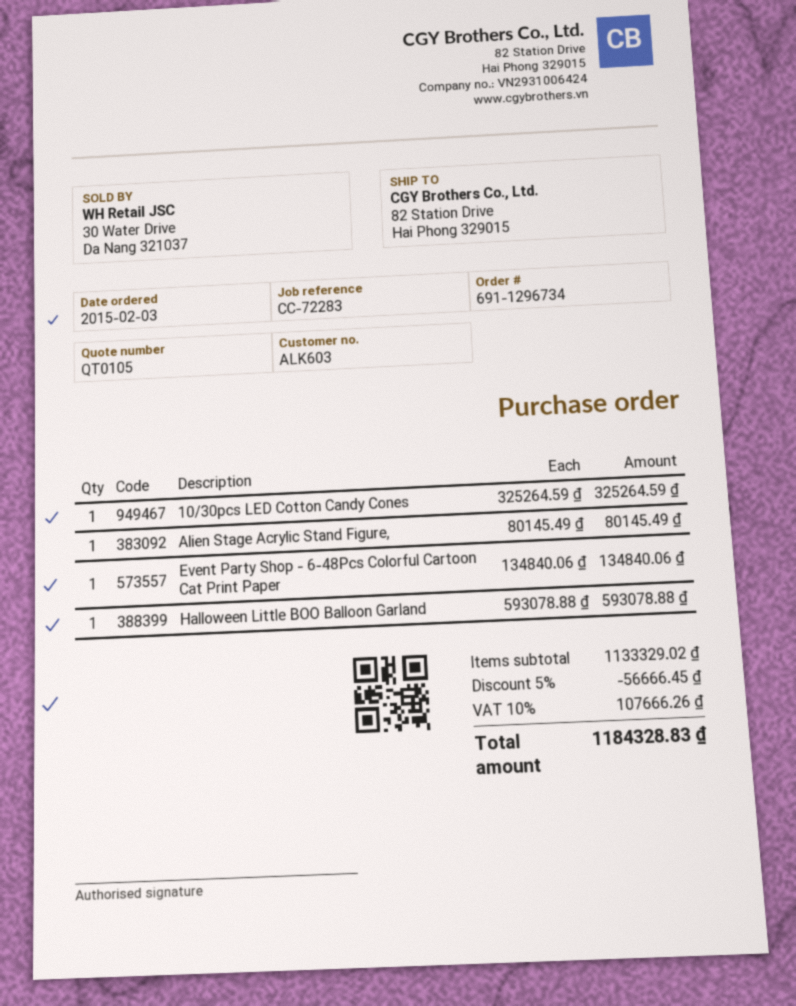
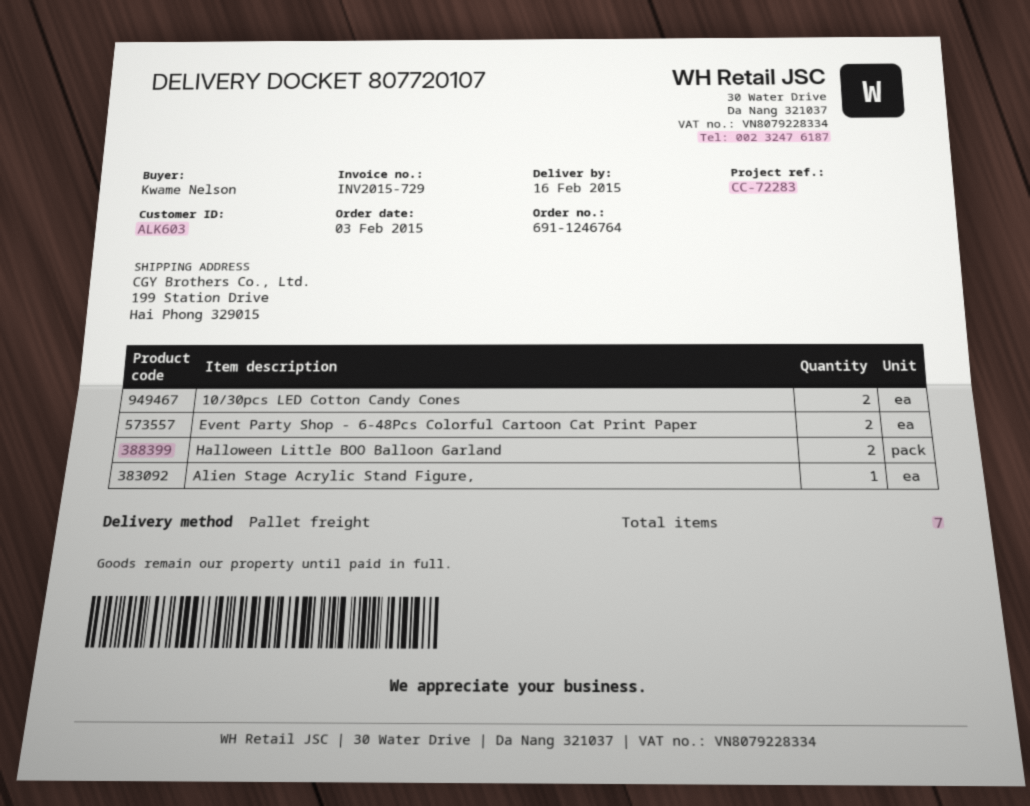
order number: 691-1296734 -> 691-1246764
ship to: 82 Station Drive, Hai Phong 329015 -> 199 Station Drive, Hai Phong 329015
10/30pcs LED Cotton Candy Cones: 1 -> 2
Event Party Shop - 6-48Pcs Colorful Cartoon Cat Print Paper: 1 -> 2
Halloween Little BOO Balloon Garland: 1 -> 2

